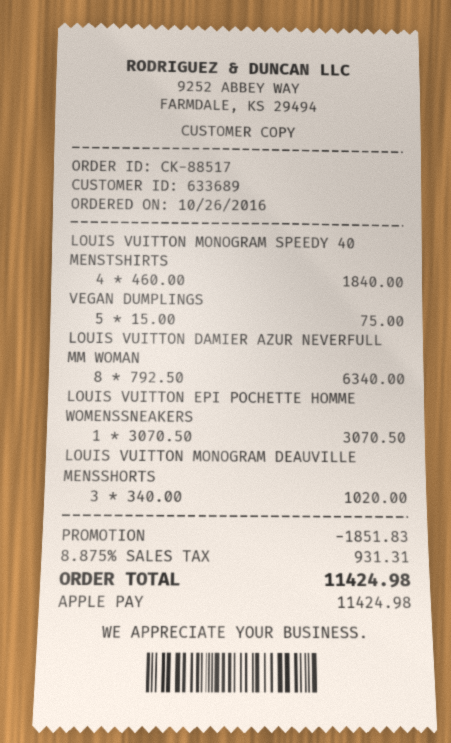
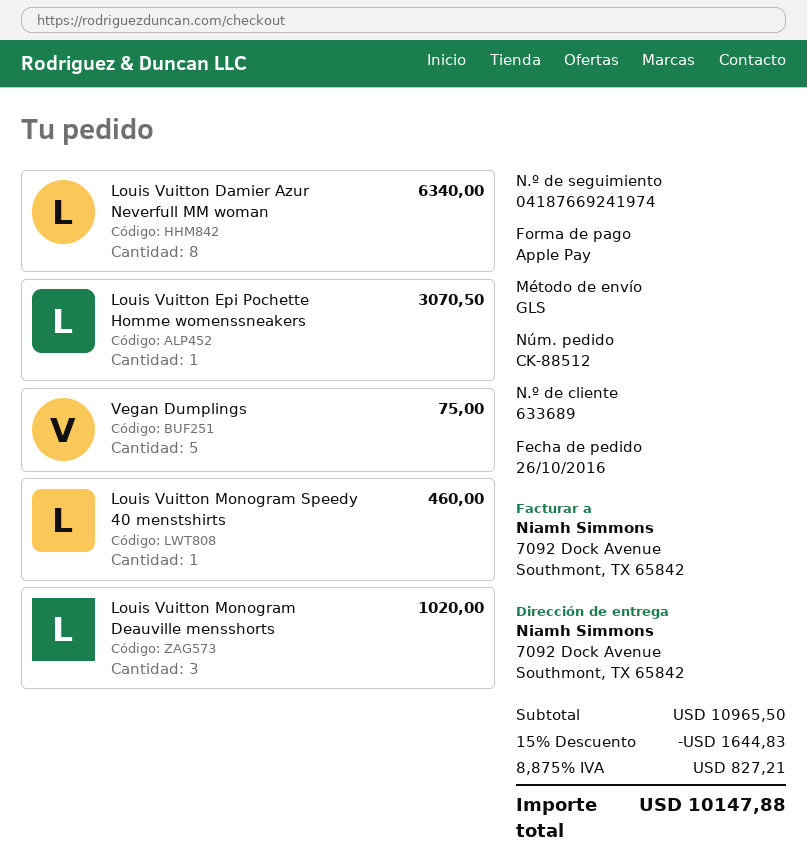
order number: CK-88517 -> CK-88512
LOUIS VUITTON MONOGRAM SPEEDY 40 MENSTSHIRTS: 4 for 1840.00 -> 1 for 460.00
discount: 1851.83 -> 1644.83
tax: 8.875% = 931.31 -> 8.875% = 827.21
total: 11424.98 -> 10147.88

